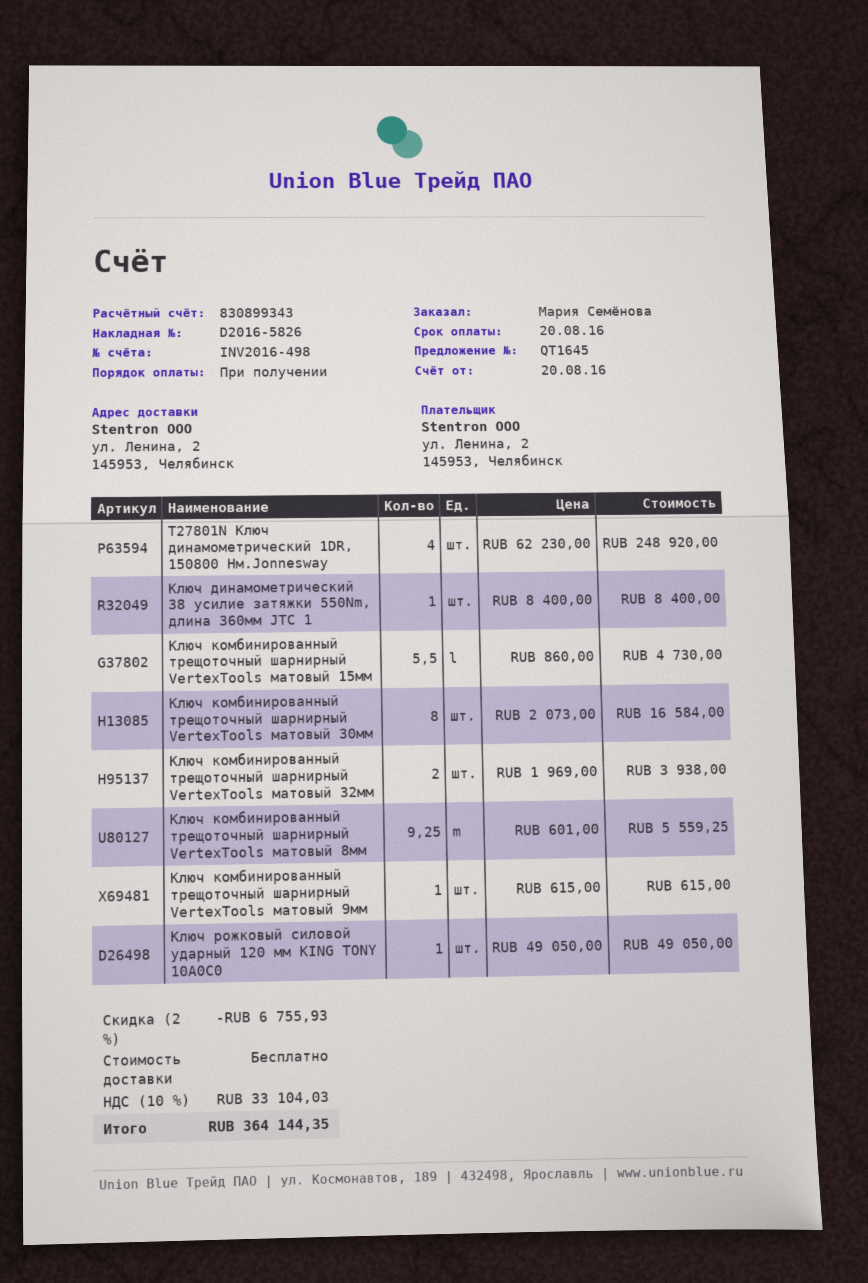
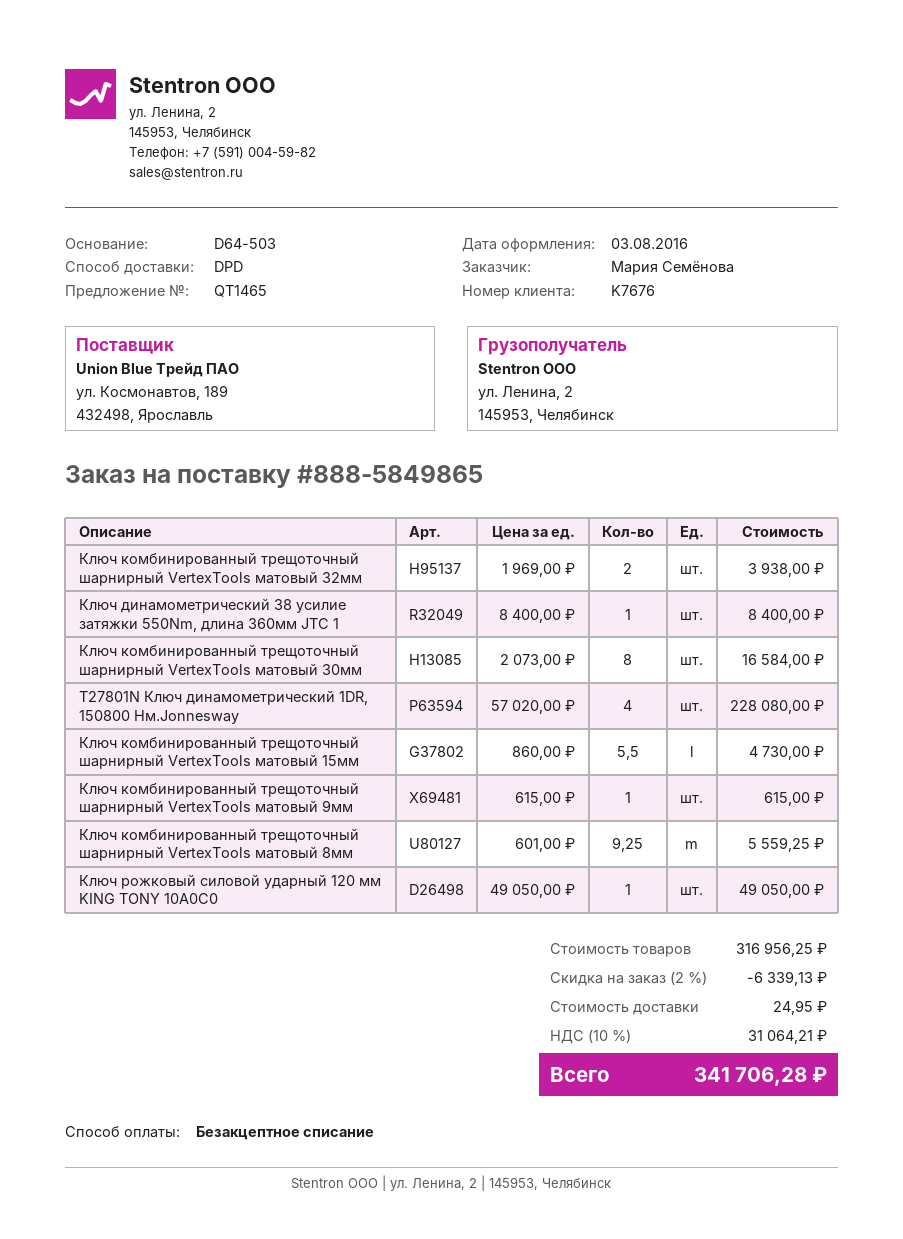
quote number: QT1645 -> QT1465
T27801N Ключ динамометрический 1DR, 150800 Нм.Jonnesway: 4 x 62230.00 = 248920.00 -> 4 x 57020.00 = 228080.00
discount: 2% = 6755.93 -> 2% = 6339.13
shipping: 0.00 -> 24.95
tax: 10% = 33104.03 -> 10% = 31064.21
total: 364144.35 -> 341706.28

